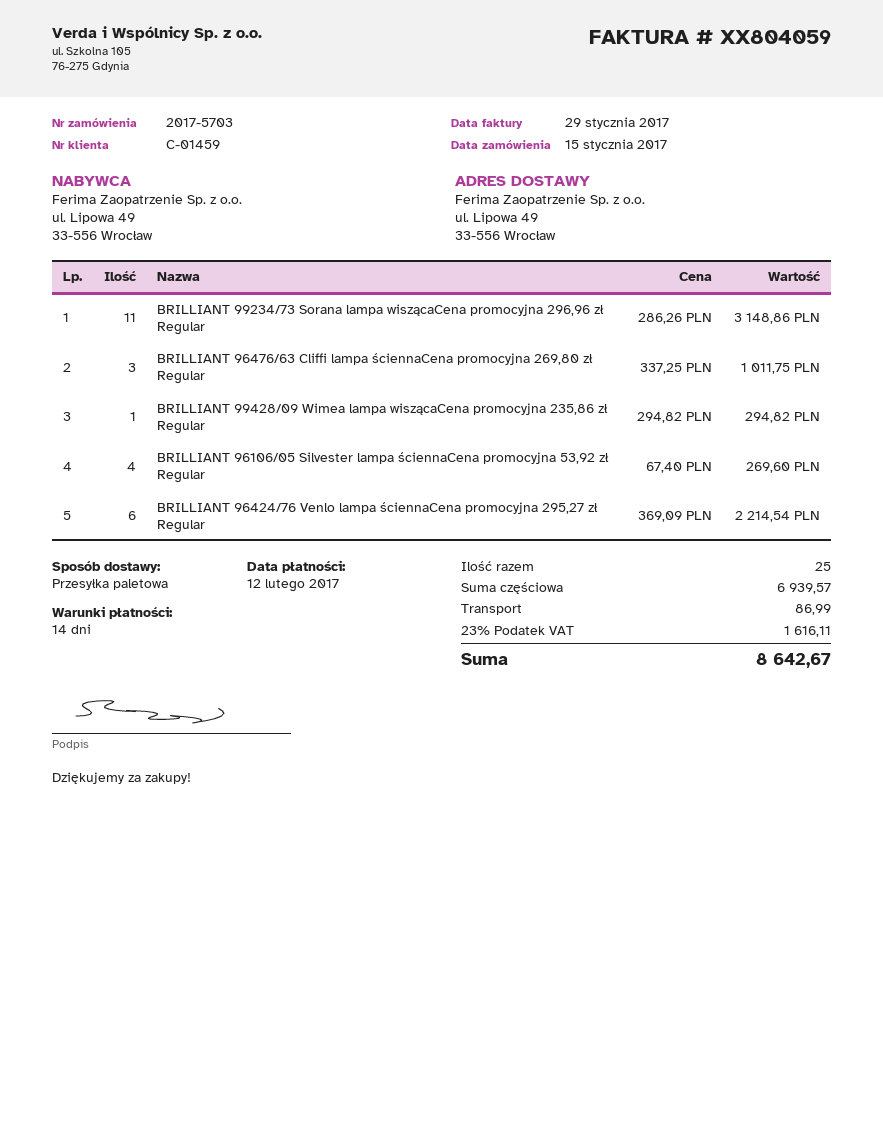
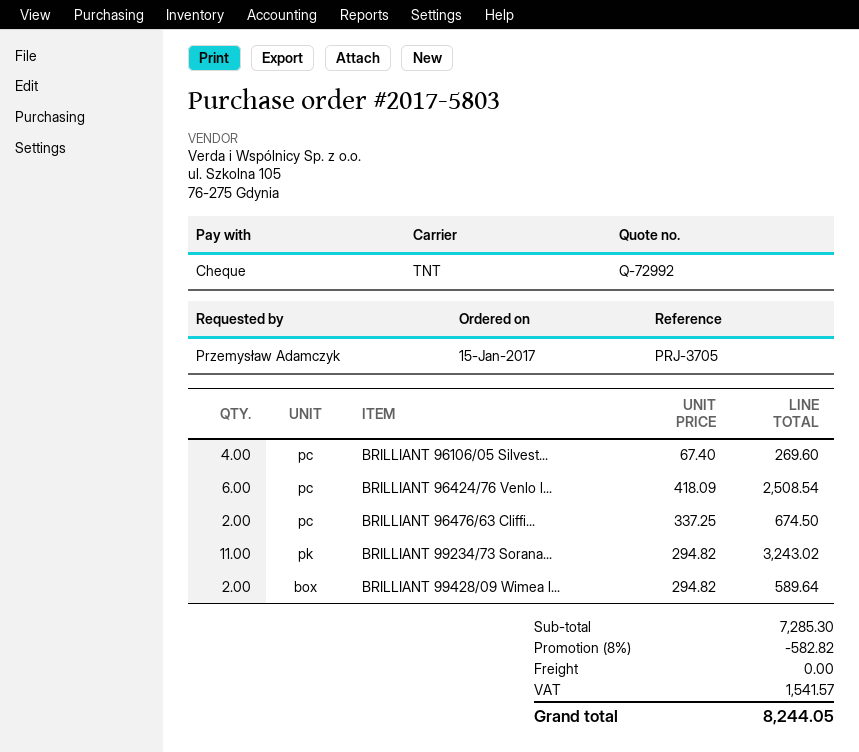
order number: 2017-5703 -> 2017-5803
shipping method: pallet freight -> TNT
BRILLIANT 99234/73 Sorana lampa wiszącaCena promocyjna 296,96 zł Regular: 11 x 286.26 = 3148.86 -> 11 x 294.82 = 3243.02
BRILLIANT 96476/63 Cliffi lampa ściennaCena promocyjna 269,80 zł Regular: 3 x 337.25 = 1011.75 -> 2 x 337.25 = 674.50
BRILLIANT 99428/09 Wimea lampa wiszącaCena promocyjna 235,86 zł Regular: 1 x 294.82 = 294.82 -> 2 x 294.82 = 589.64
BRILLIANT 96424/76 Venlo lampa ściennaCena promocyjna 295,27 zł Regular: 6 x 369.09 = 2214.54 -> 6 x 418.09 = 2508.54
subtotal: 6939.57 -> 7285.30
discount: none -> 8% = 582.82
shipping: 86.99 -> 0.00
tax: 1616.11 -> 1541.57
total: 8642.67 -> 8244.05

